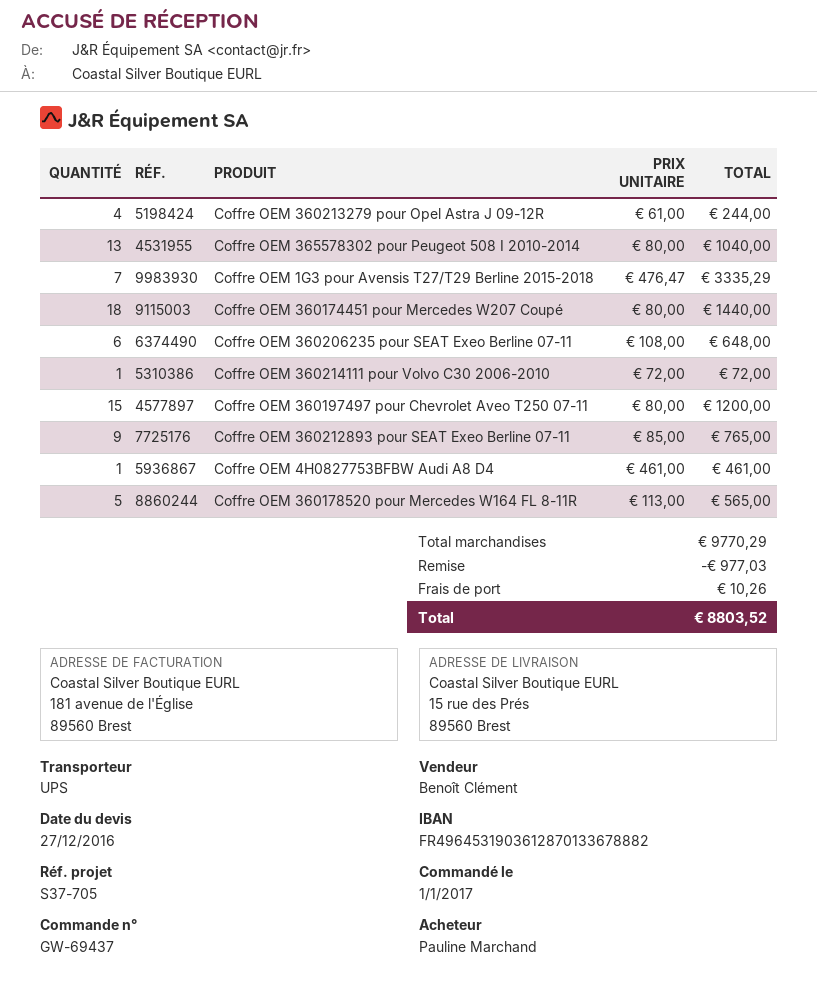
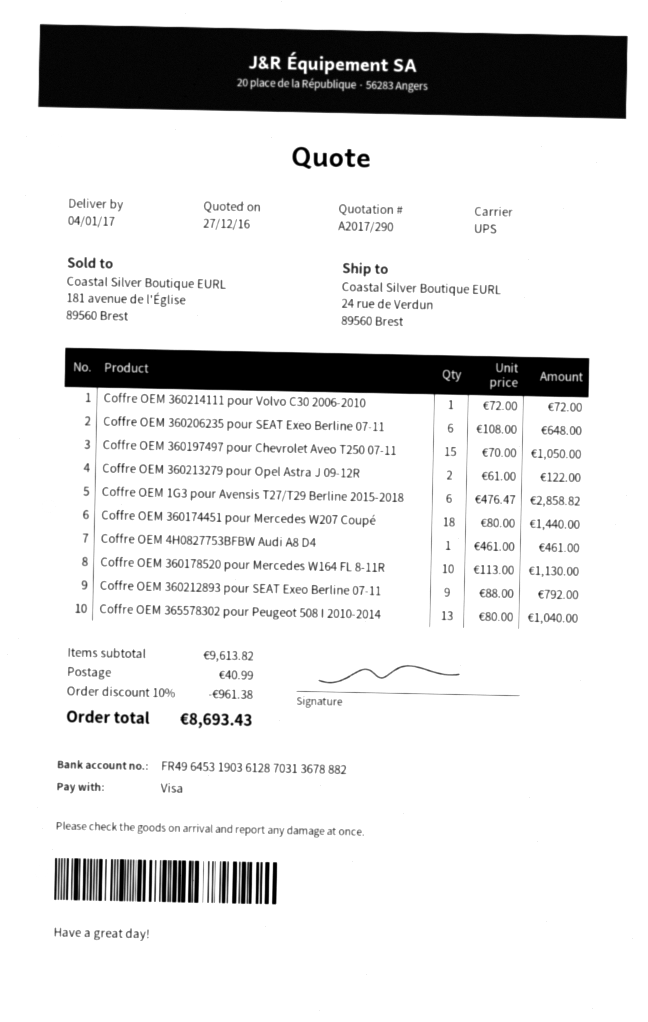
bank account: FR4964531903612870133678882 -> FR4964531903612870313678882
ship to: 15 rue des Prés, 89560 Brest -> 24 rue de Verdun, 89560 Brest
Coffre OEM 360213279 pour Opel Astra J 09-12R: 4 x 61.00 = 244.00 -> 2 x 61.00 = 122.00
Coffre OEM 1G3 pour Avensis T27/T29 Berline 2015-2018: 7 x 476.47 = 3335.29 -> 6 x 476.47 = 2858.82
Coffre OEM 360197497 pour Chevrolet Aveo T250 07-11: 15 x 80.00 = 1200.00 -> 15 x 70.00 = 1050.00
Coffre OEM 360212893 pour SEAT Exeo Berline 07-11: 9 x 85.00 = 765.00 -> 9 x 88.00 = 792.00
Coffre OEM 360178520 pour Mercedes W164 FL 8-11R: 5 x 113.00 = 565.00 -> 10 x 113.00 = 1130.00
subtotal: 9770.29 -> 9613.82
discount: 977.03 -> 961.38
shipping: 10.26 -> 40.99
total: 8803.52 -> 8693.43

